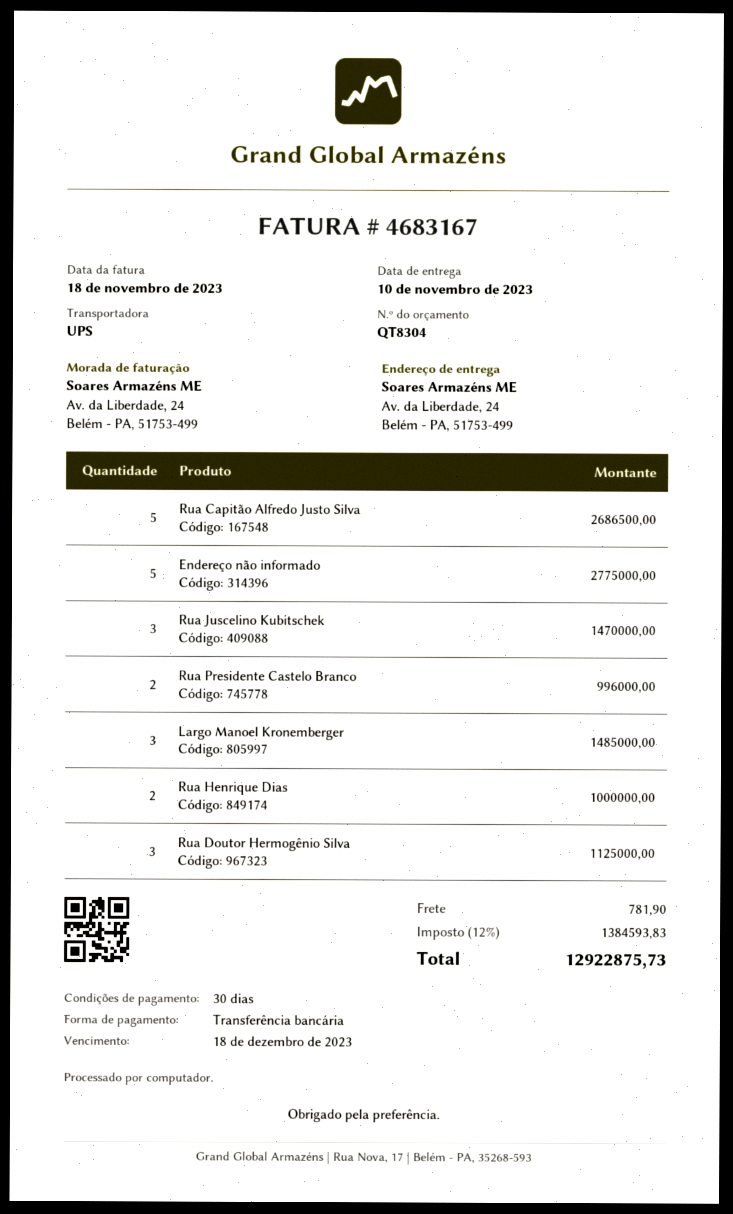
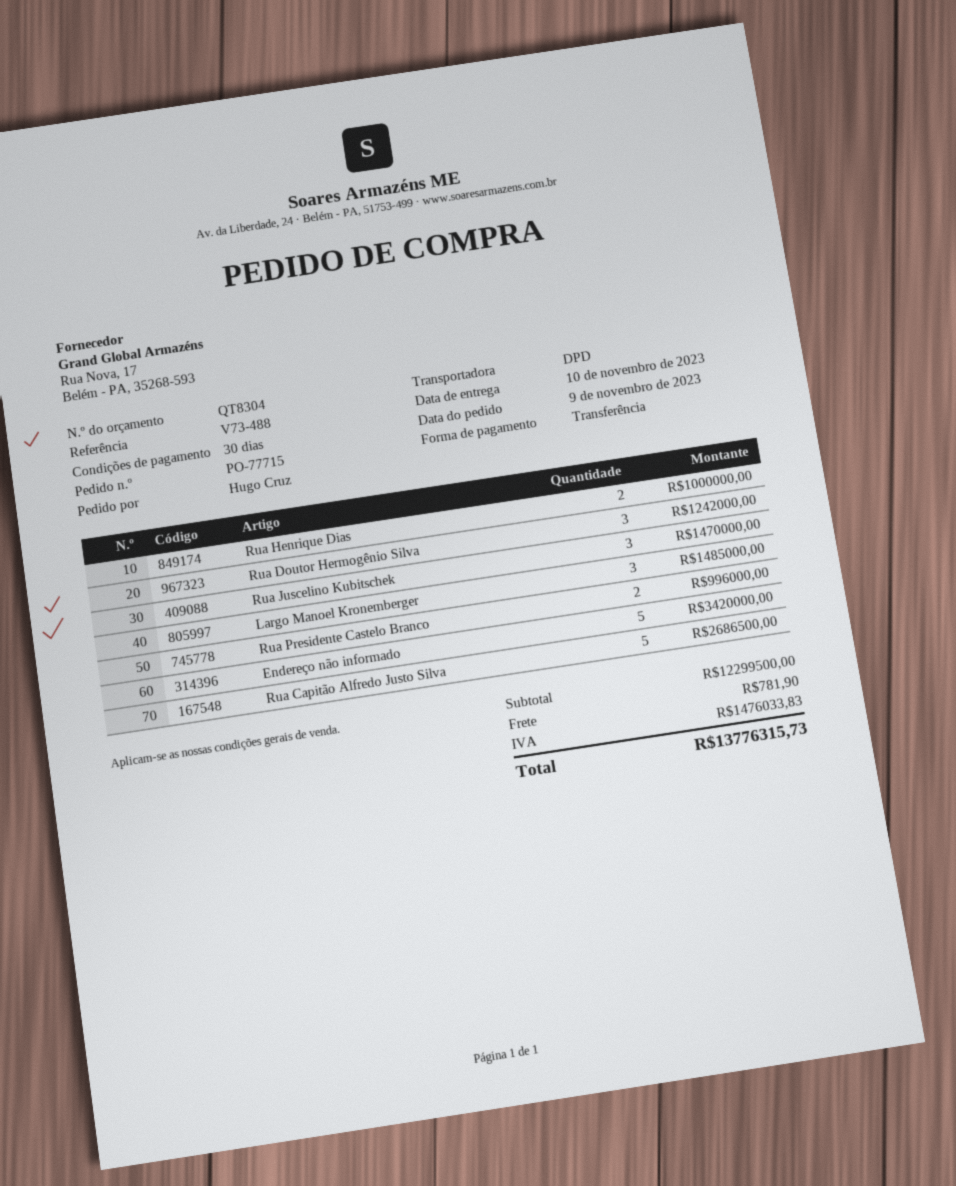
shipping method: UPS -> DPD
Endereço não informado: 5 for 2775000.00 -> 5 for 3420000.00
Rua Doutor Hermogênio Silva: 3 for 1125000.00 -> 3 for 1242000.00
tax: 1384593.83 -> 1476033.83
total: 12922875.73 -> 13776315.73

